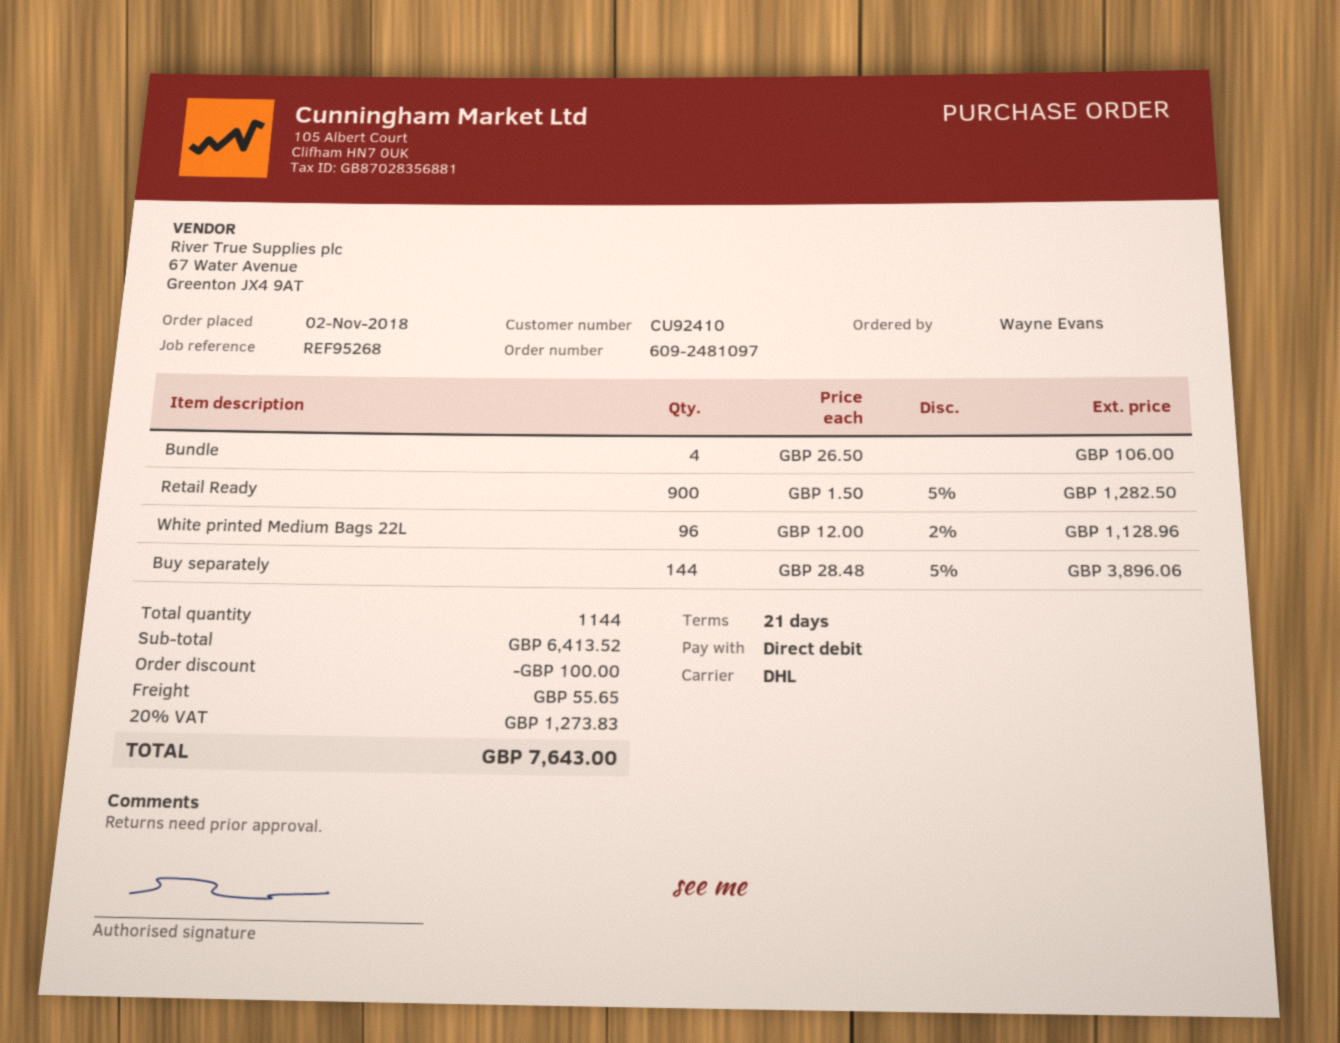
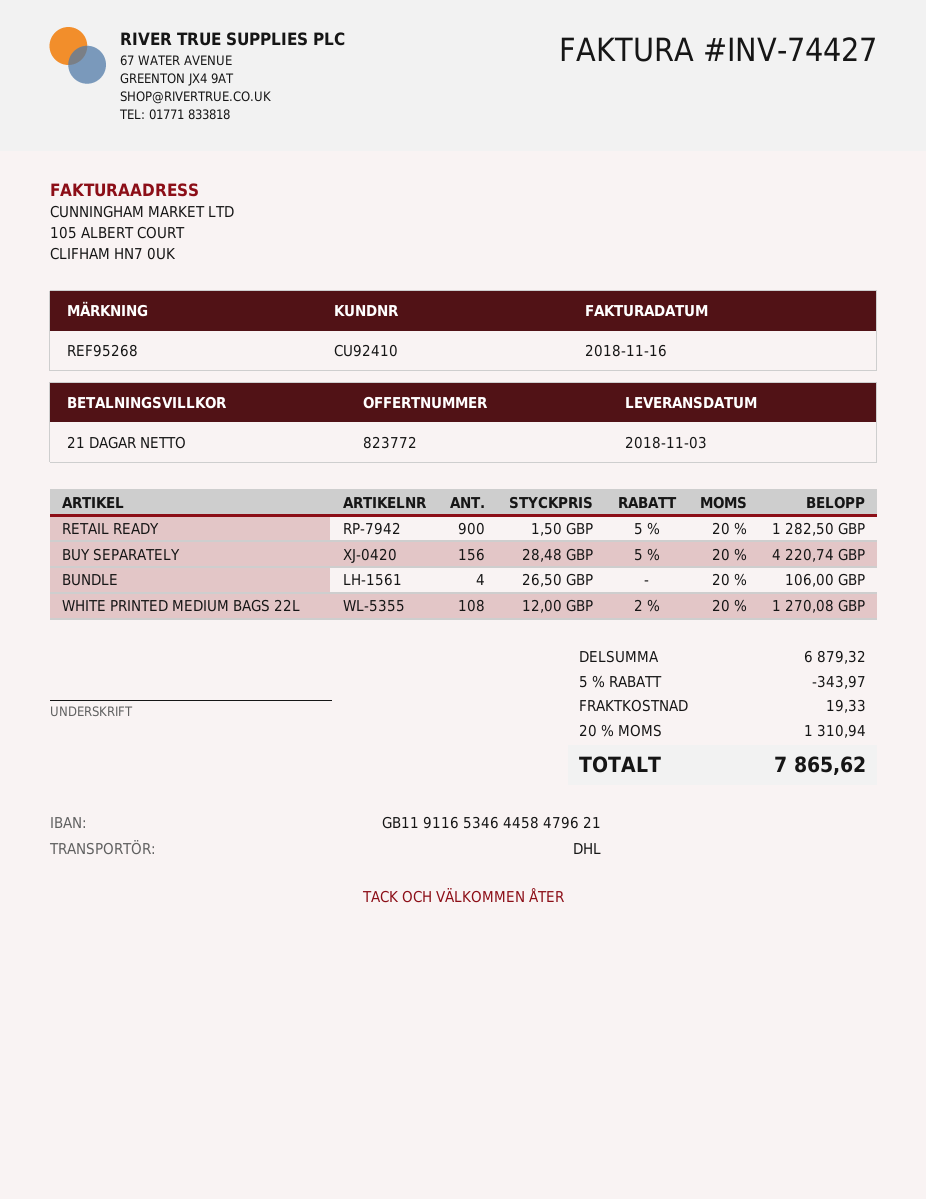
White printed Medium Bags 22L: 96 x 12.00 - 2% = 1128.96 -> 108 x 12.00 - 2% = 1270.08
Buy separately: 144 x 28.48 - 5% = 3896.06 -> 156 x 28.48 - 5% = 4220.74
subtotal: 6413.52 -> 6879.32
discount: 100.00 -> 343.97
shipping: 55.65 -> 19.33
tax: 20% = 1273.83 -> 20% = 1310.94
total: 7643.00 -> 7865.62

